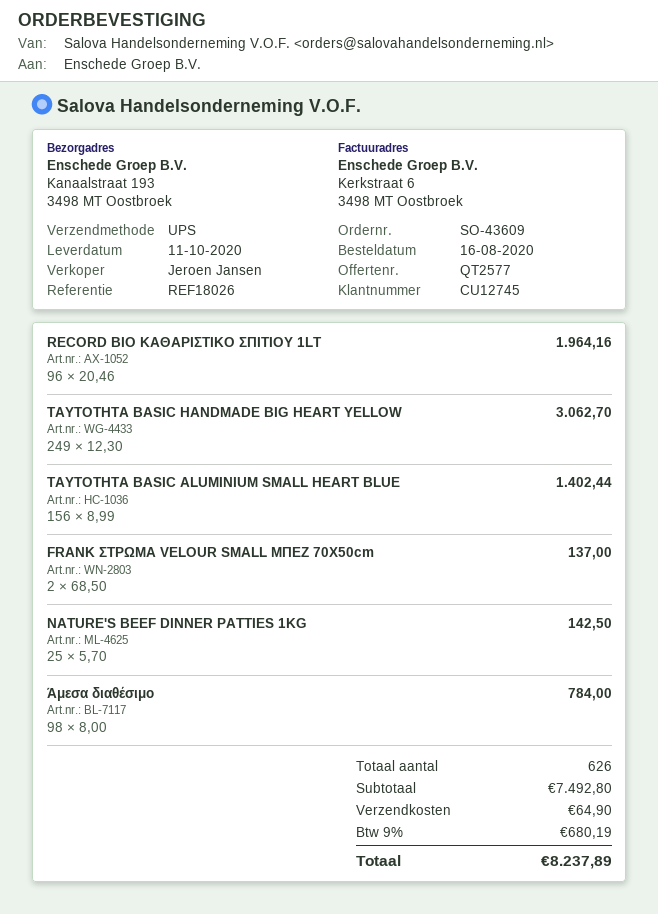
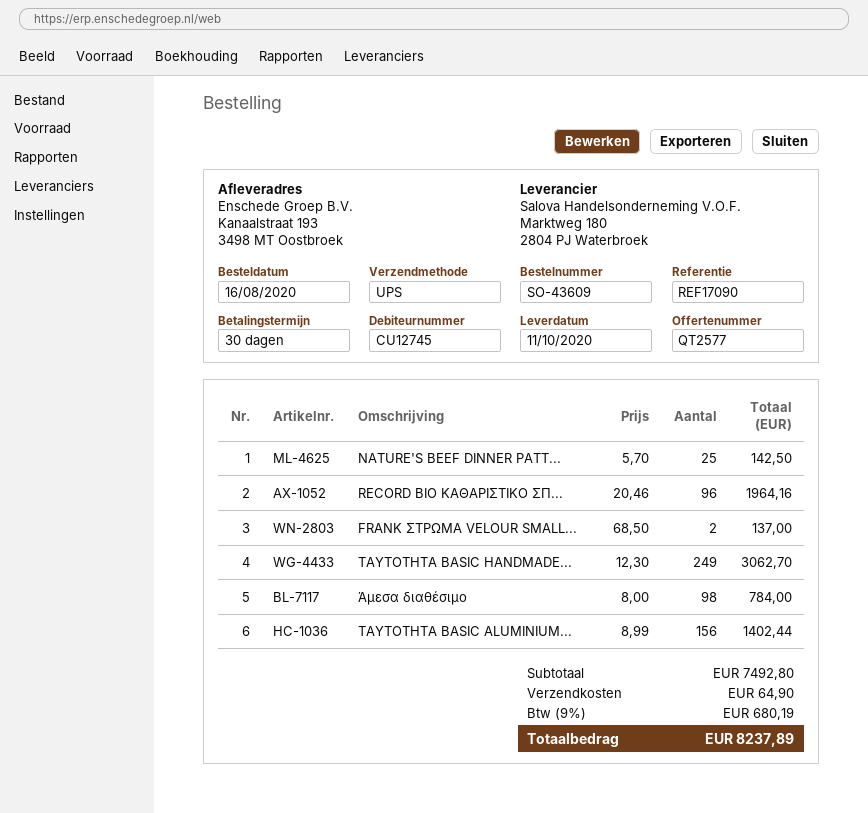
reference: REF18026 -> REF17090

